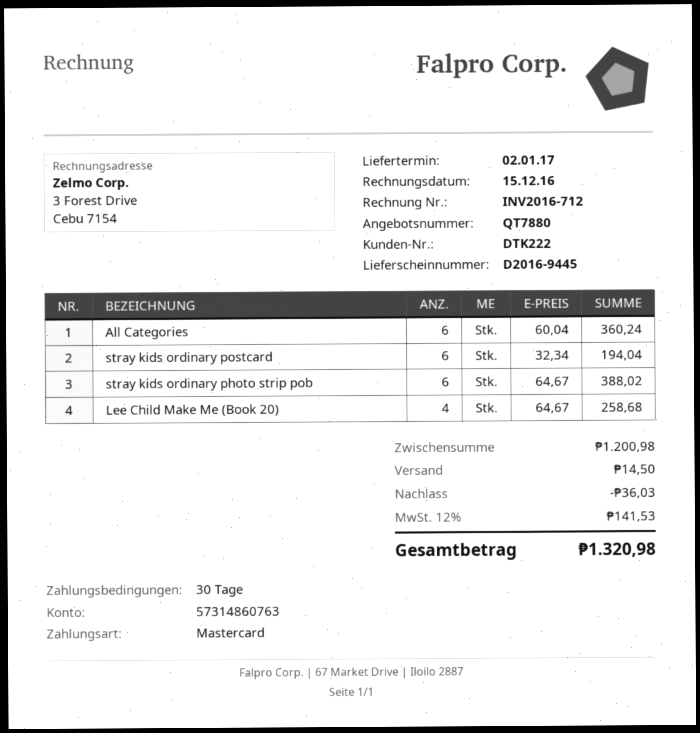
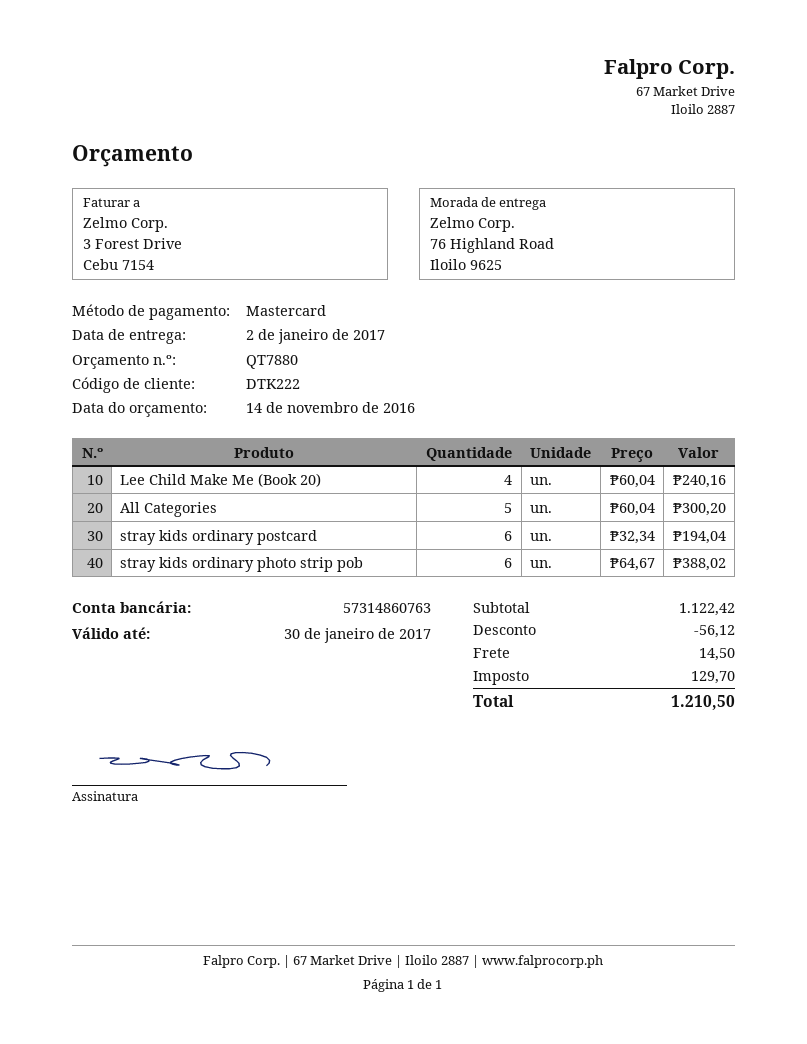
All Categories: 6 x 60.04 = 360.24 -> 5 x 60.04 = 300.20
Lee Child Make Me (Book 20): 4 x 64.67 = 258.68 -> 4 x 60.04 = 240.16
subtotal: 1200.98 -> 1122.42
discount: 36.03 -> 56.12
tax: 141.53 -> 129.70
total: 1320.98 -> 1210.50

